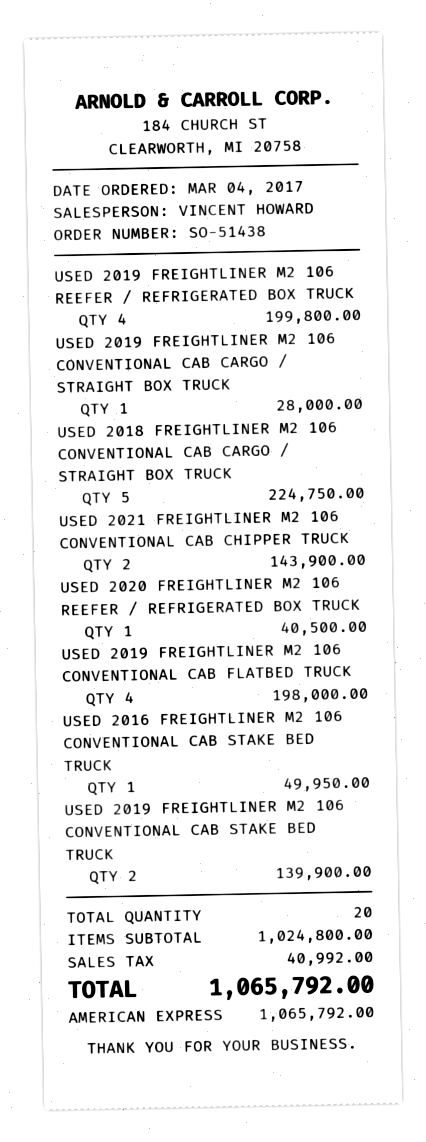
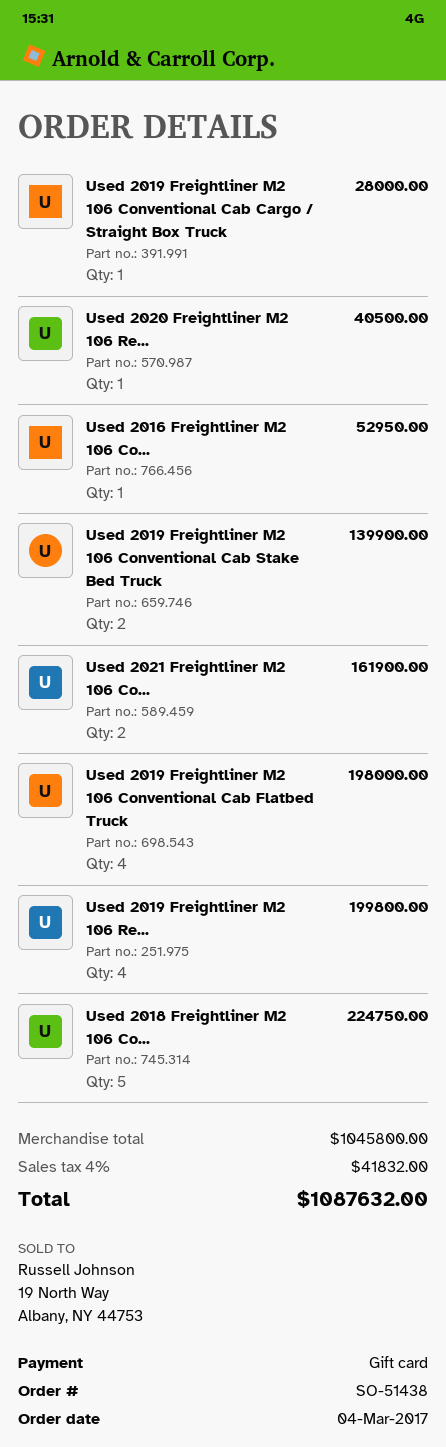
payment method: American Express -> gift card
USED 2021 FREIGHTLINER M2 106 CONVENTIONAL CAB CHIPPER TRUCK: 2 for 143900.00 -> 2 for 161900.00
USED 2016 FREIGHTLINER M2 106 CONVENTIONAL CAB STAKE BED TRUCK: 1 for 49950.00 -> 1 for 52950.00
subtotal: 1024800.00 -> 1045800.00
tax: 40992.00 -> 41832.00
total: 1065792.00 -> 1087632.00

